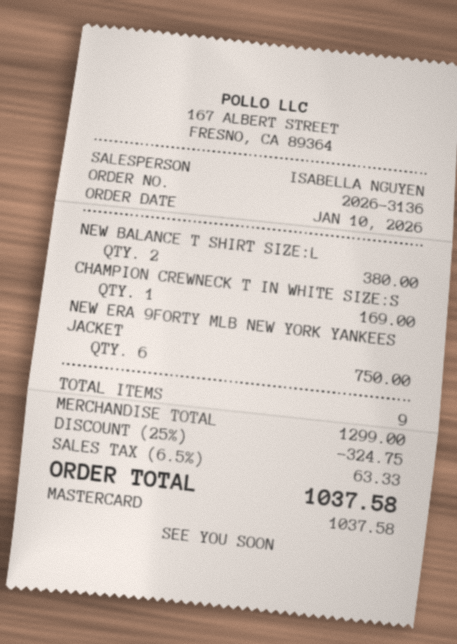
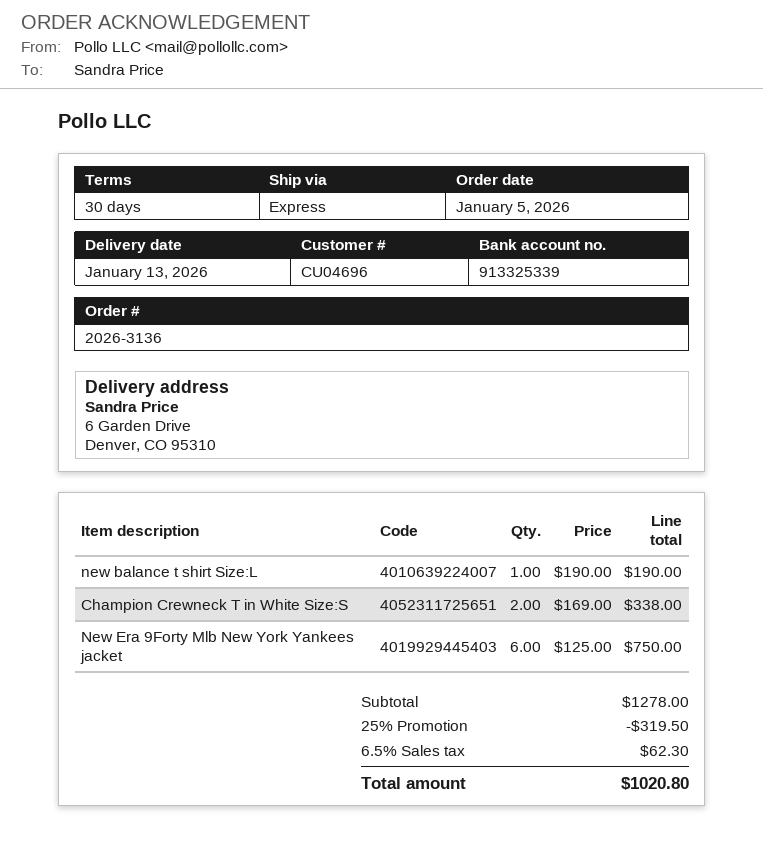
order date: 2026-01-10 -> 2026-01-05
NEW BALANCE T SHIRT SIZE:L: 2 for 380.00 -> 1 for 190.00
CHAMPION CREWNECK T IN WHITE SIZE:S: 1 for 169.00 -> 2 for 338.00
subtotal: 1299.00 -> 1278.00
discount: 25% = 324.75 -> 25% = 319.50
tax: 6.5% = 63.33 -> 6.5% = 62.30
total: 1037.58 -> 1020.80

